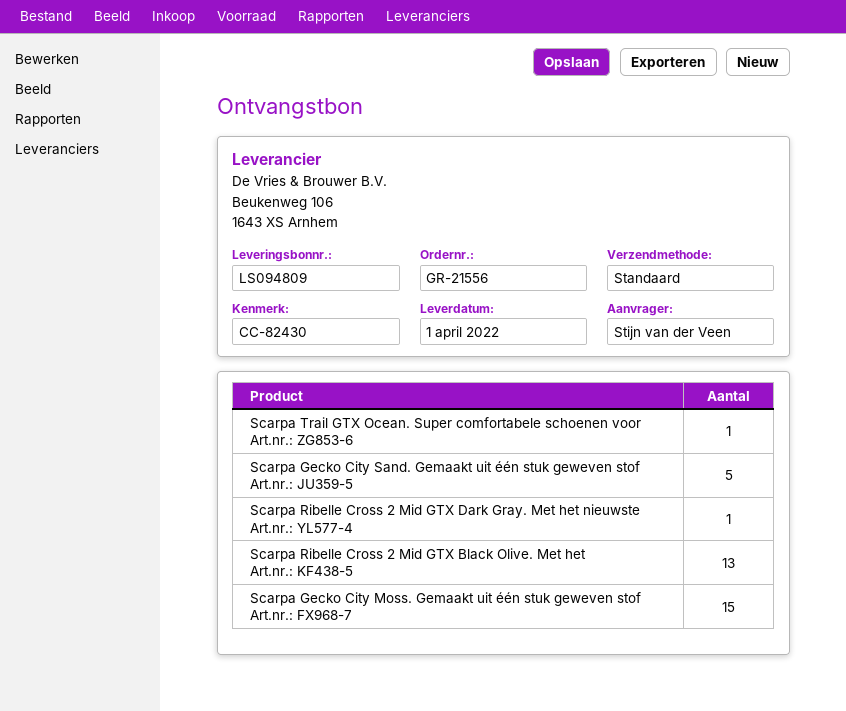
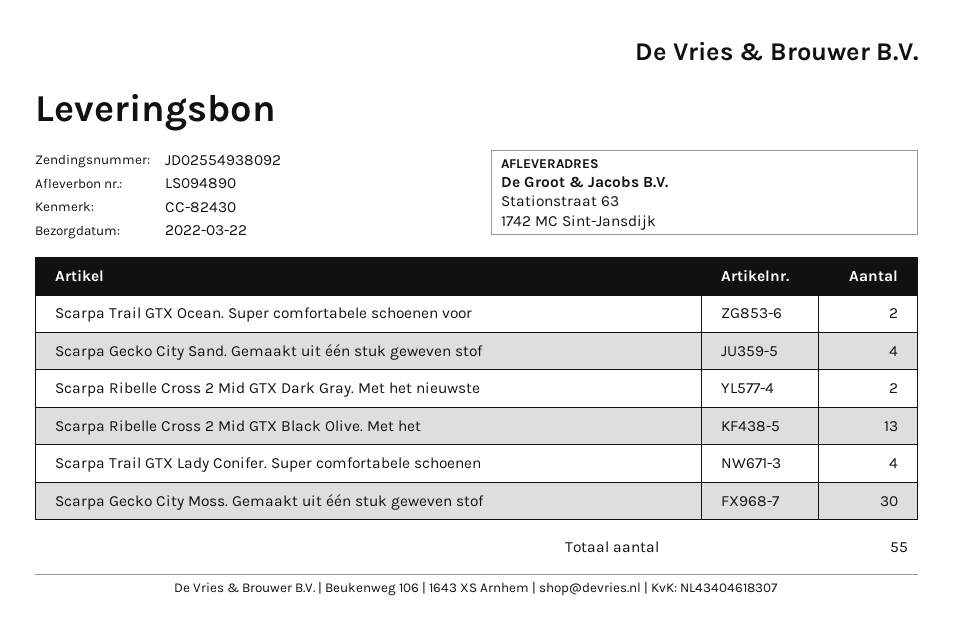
delivery note number: LS094809 -> LS094890
delivery date: 2022-04-01 -> 2022-03-22
Scarpa Trail GTX Ocean. Super comfortabele schoenen voor: 1 -> 2
Scarpa Gecko City Sand. Gemaakt uit één stuk geweven stof: 5 -> 4
Scarpa Ribelle Cross 2 Mid GTX Dark Gray. Met het nieuwste: 1 -> 2
Scarpa Gecko City Moss. Gemaakt uit één stuk geweven stof: 15 -> 30
Scarpa Trail GTX Lady Conifer. Super comfortabele schoenen: none -> 4

